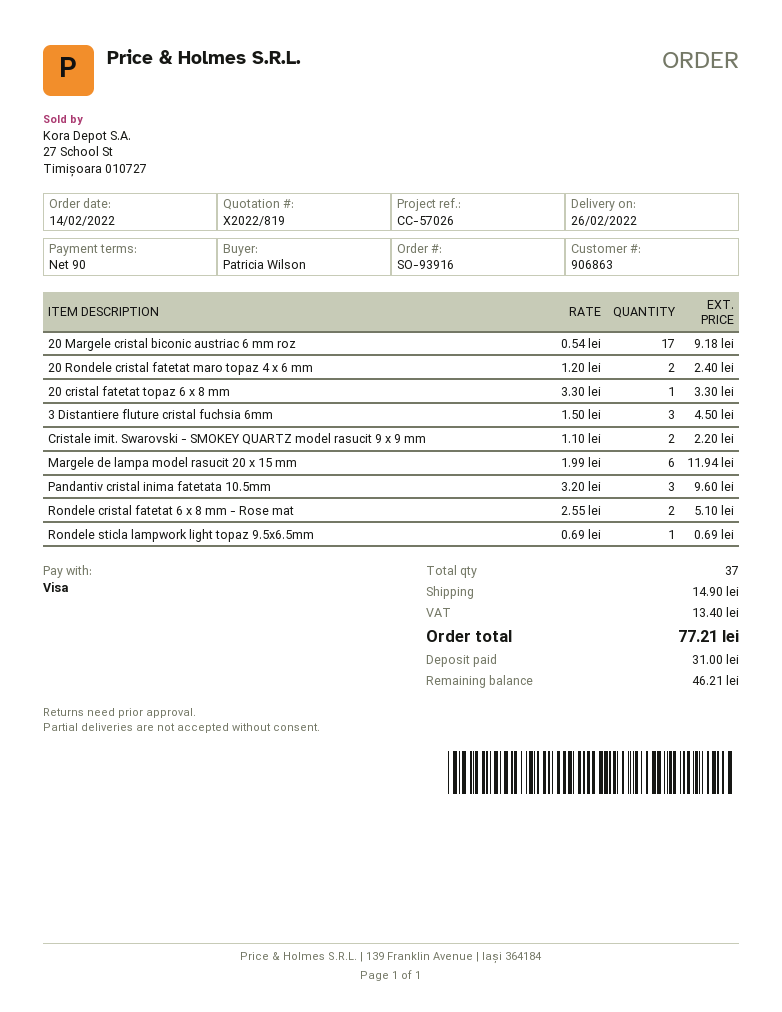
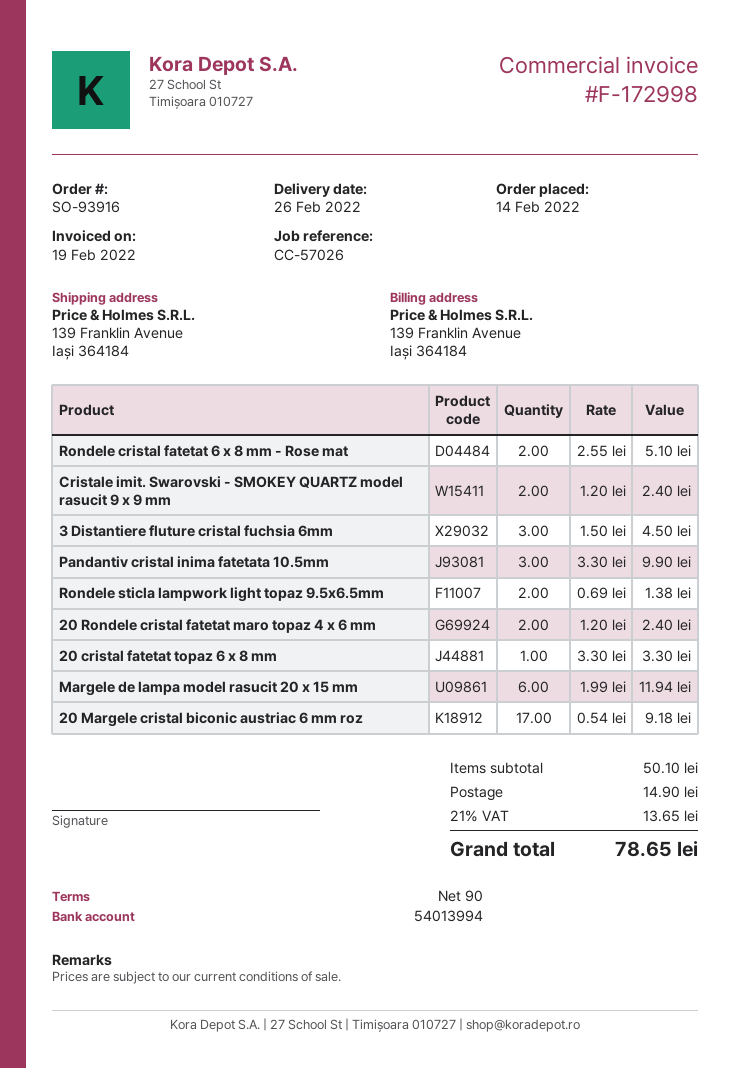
Cristale imit. Swarovski - SMOKEY QUARTZ model rasucit 9 x 9 mm: 2 x 1.10 = 2.20 -> 2 x 1.20 = 2.40
Pandantiv cristal inima fatetata 10.5mm: 3 x 3.20 = 9.60 -> 3 x 3.30 = 9.90
Rondele sticla lampwork light topaz 9.5x6.5mm: 1 x 0.69 = 0.69 -> 2 x 0.69 = 1.38
tax: 13.40 -> 13.65
total: 77.21 -> 78.65

